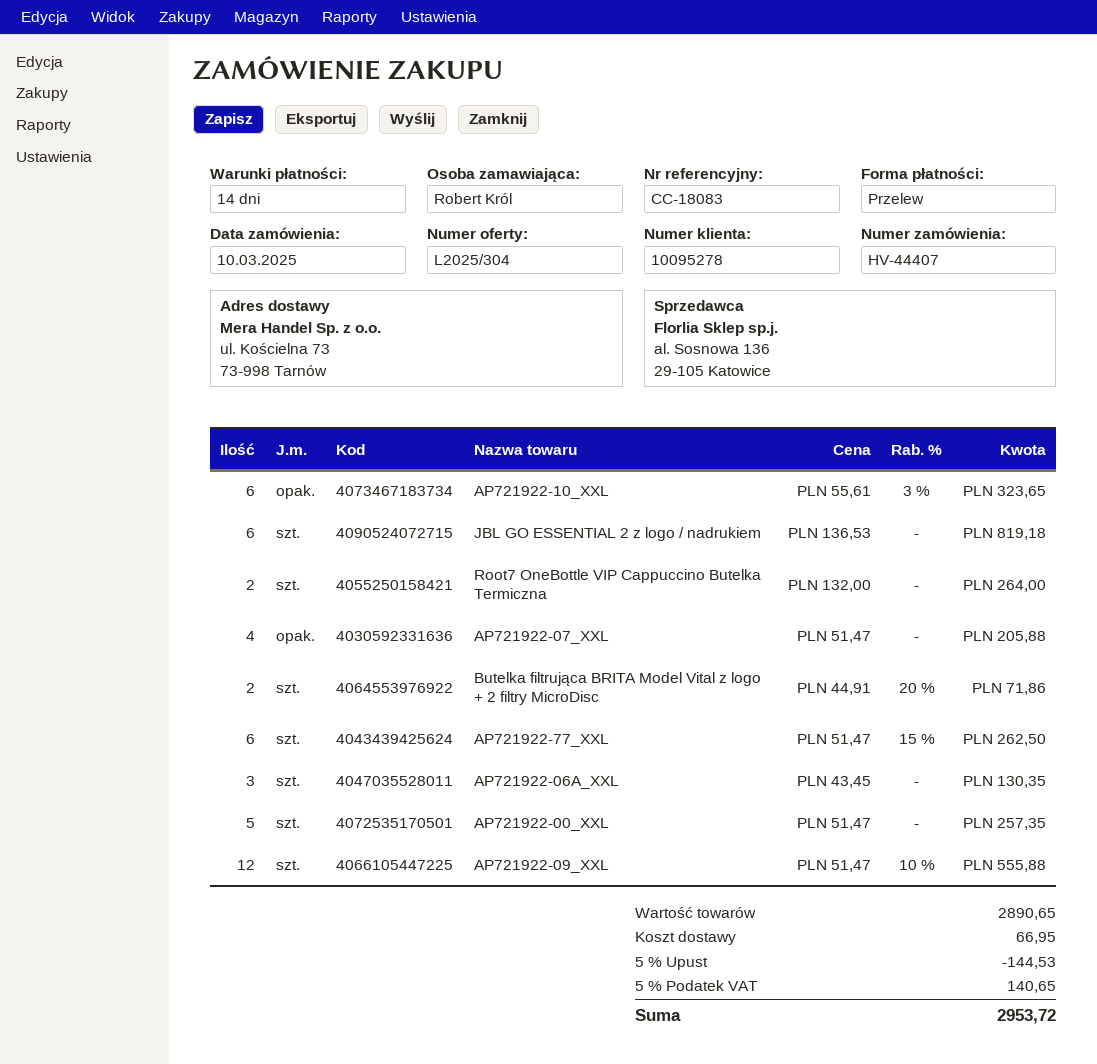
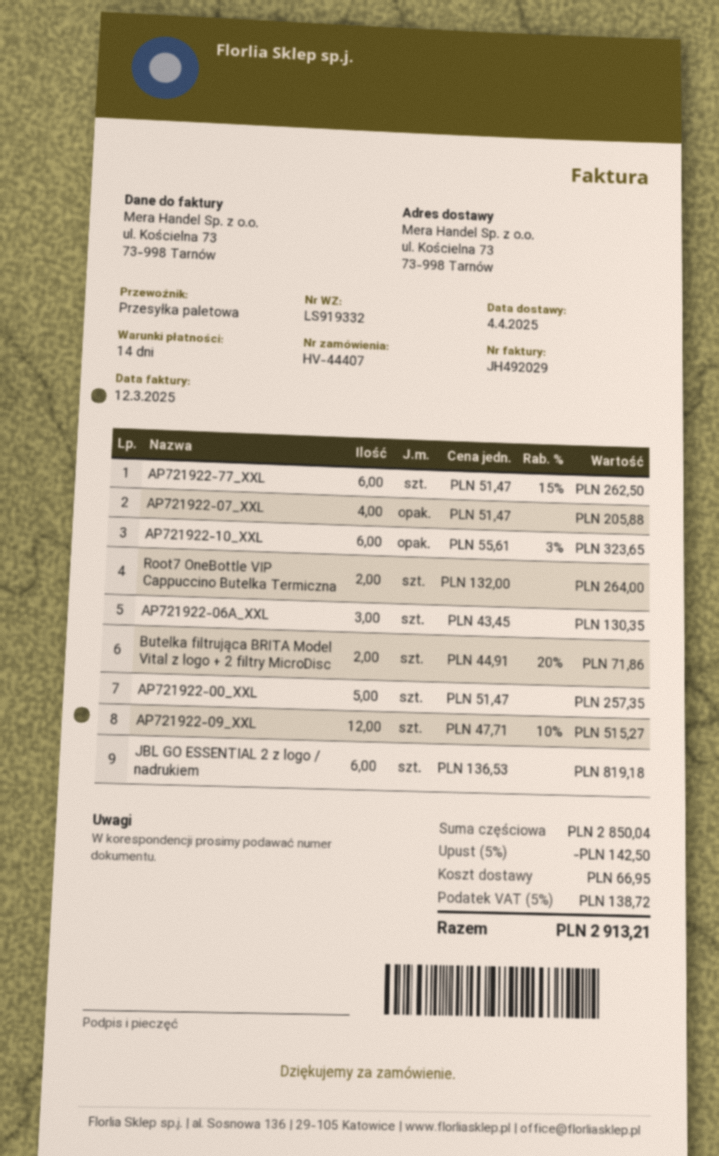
AP721922-09_XXL: 12 x 51.47 - 10% = 555.88 -> 12 x 47.71 - 10% = 515.27
subtotal: 2890.65 -> 2850.04
discount: 5% = 144.53 -> 5% = 142.50
tax: 5% = 140.65 -> 5% = 138.72
total: 2953.72 -> 2913.21

